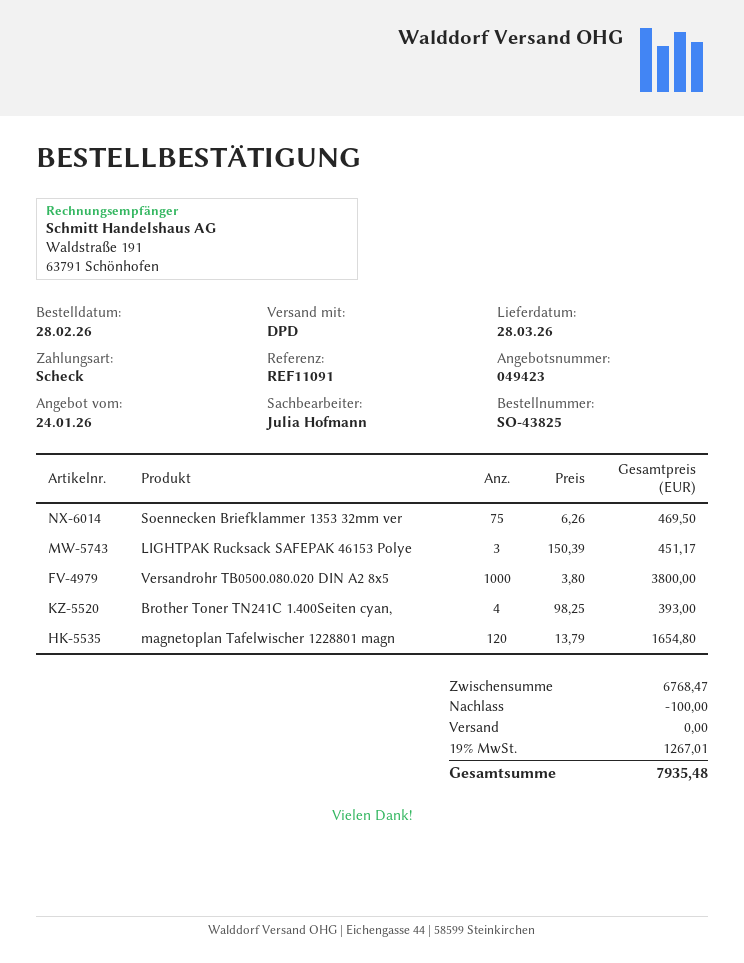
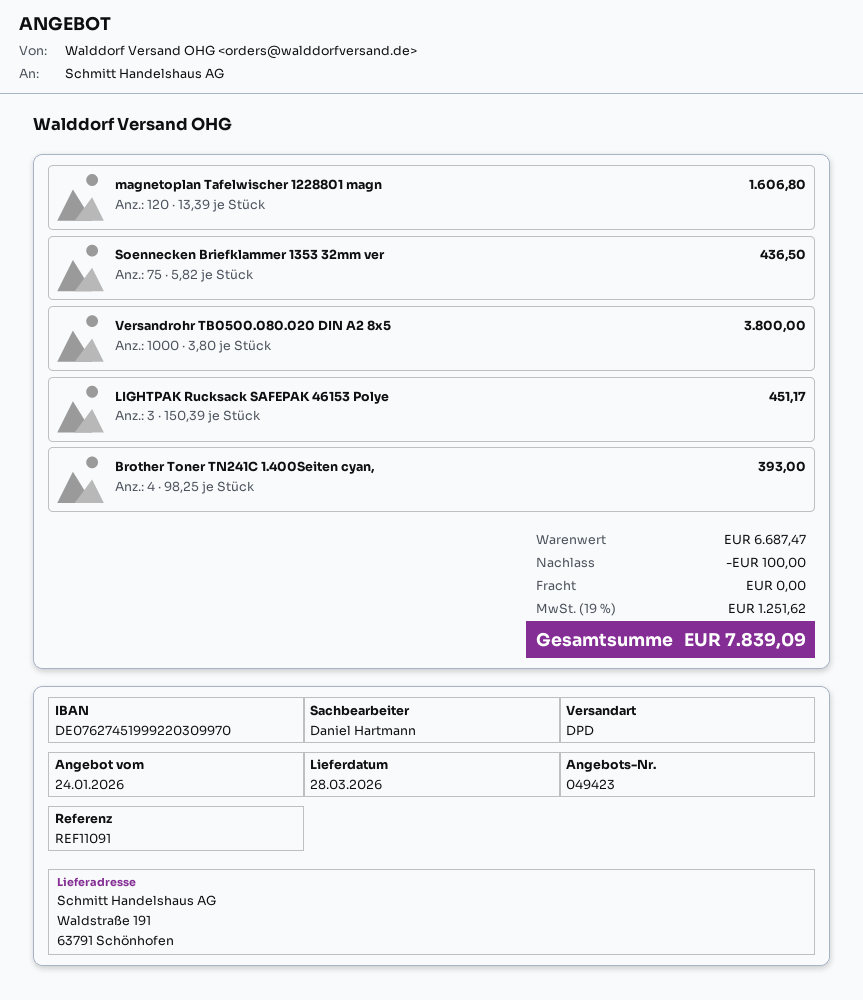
sales rep: Julia Hofmann -> Daniel Hartmann
Soennecken Briefklammer 1353 32mm ver: 75 x 6.26 = 469.50 -> 75 x 5.82 = 436.50
magnetoplan Tafelwischer 1228801 magn: 120 x 13.79 = 1654.80 -> 120 x 13.39 = 1606.80
subtotal: 6768.47 -> 6687.47
tax: 19% = 1267.01 -> 19% = 1251.62
total: 7935.48 -> 7839.09

